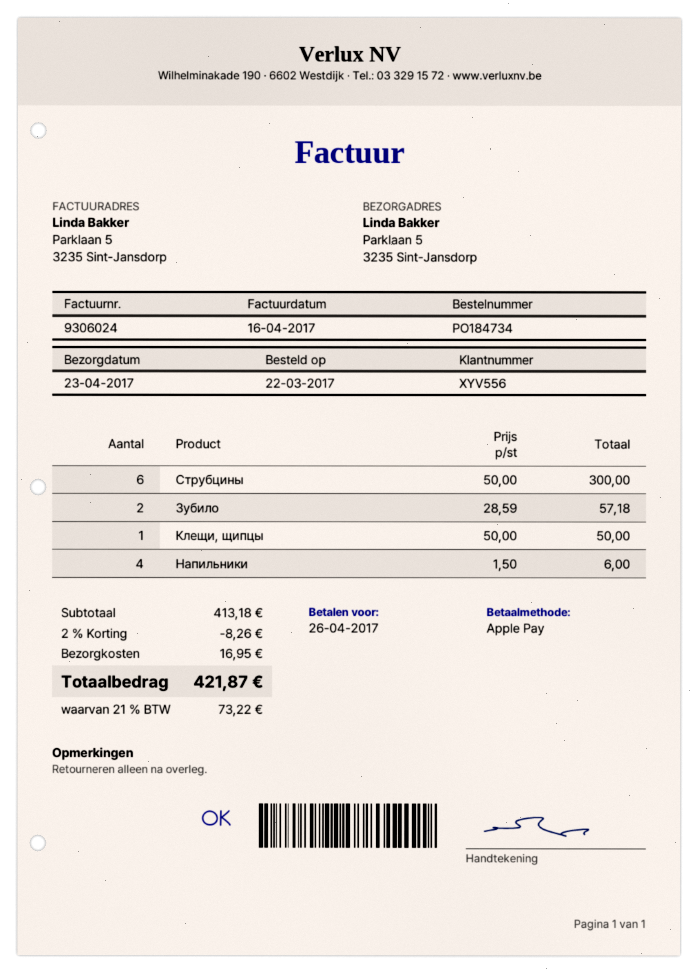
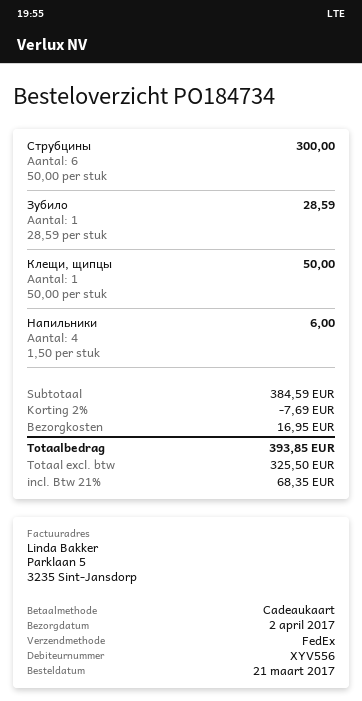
order date: 2017-03-22 -> 2017-03-21
delivery date: 2017-04-23 -> 2017-04-02
payment method: Apple Pay -> gift card
Зубило: 2 x 28.59 = 57.18 -> 1 x 28.59 = 28.59
subtotal: 413.18 -> 384.59
discount: 2% = 8.26 -> 2% = 7.69
tax: 21% = 73.22 -> 21% = 68.35
total: 421.87 -> 393.85

